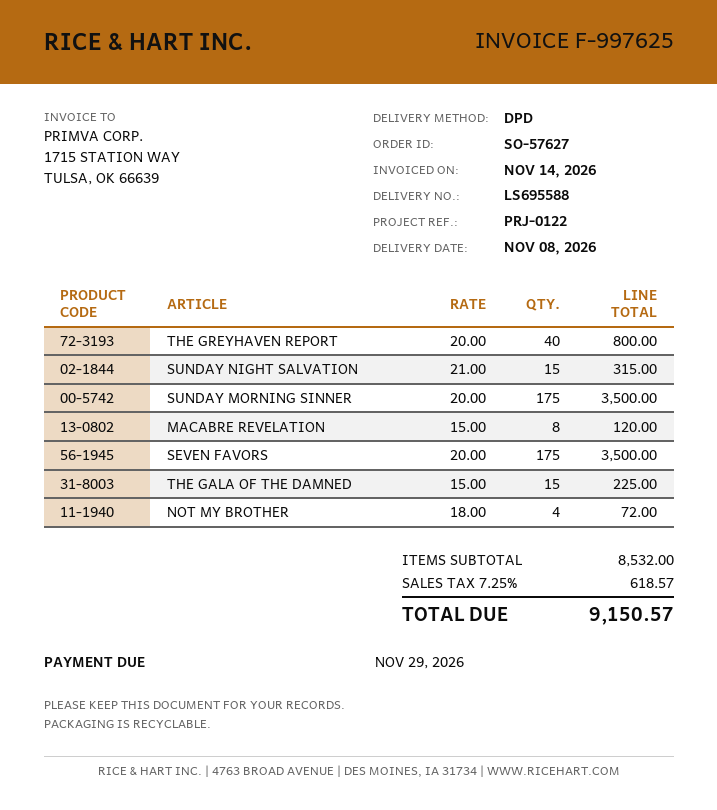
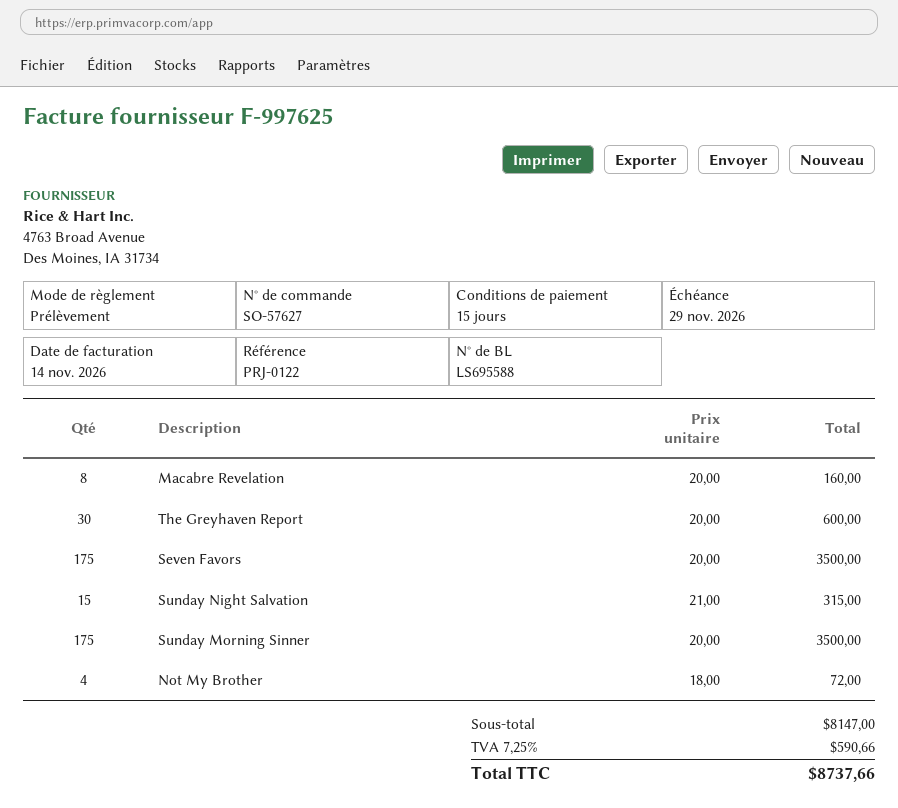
THE GREYHAVEN REPORT: 40 x 20.00 = 800.00 -> 30 x 20.00 = 600.00
MACABRE REVELATION: 8 x 15.00 = 120.00 -> 8 x 20.00 = 160.00
THE GALA OF THE DAMNED: 15 x 15.00 = 225.00 -> none
subtotal: 8532.00 -> 8147.00
tax: 7.25% = 618.57 -> 7.25% = 590.66
total: 9150.57 -> 8737.66

